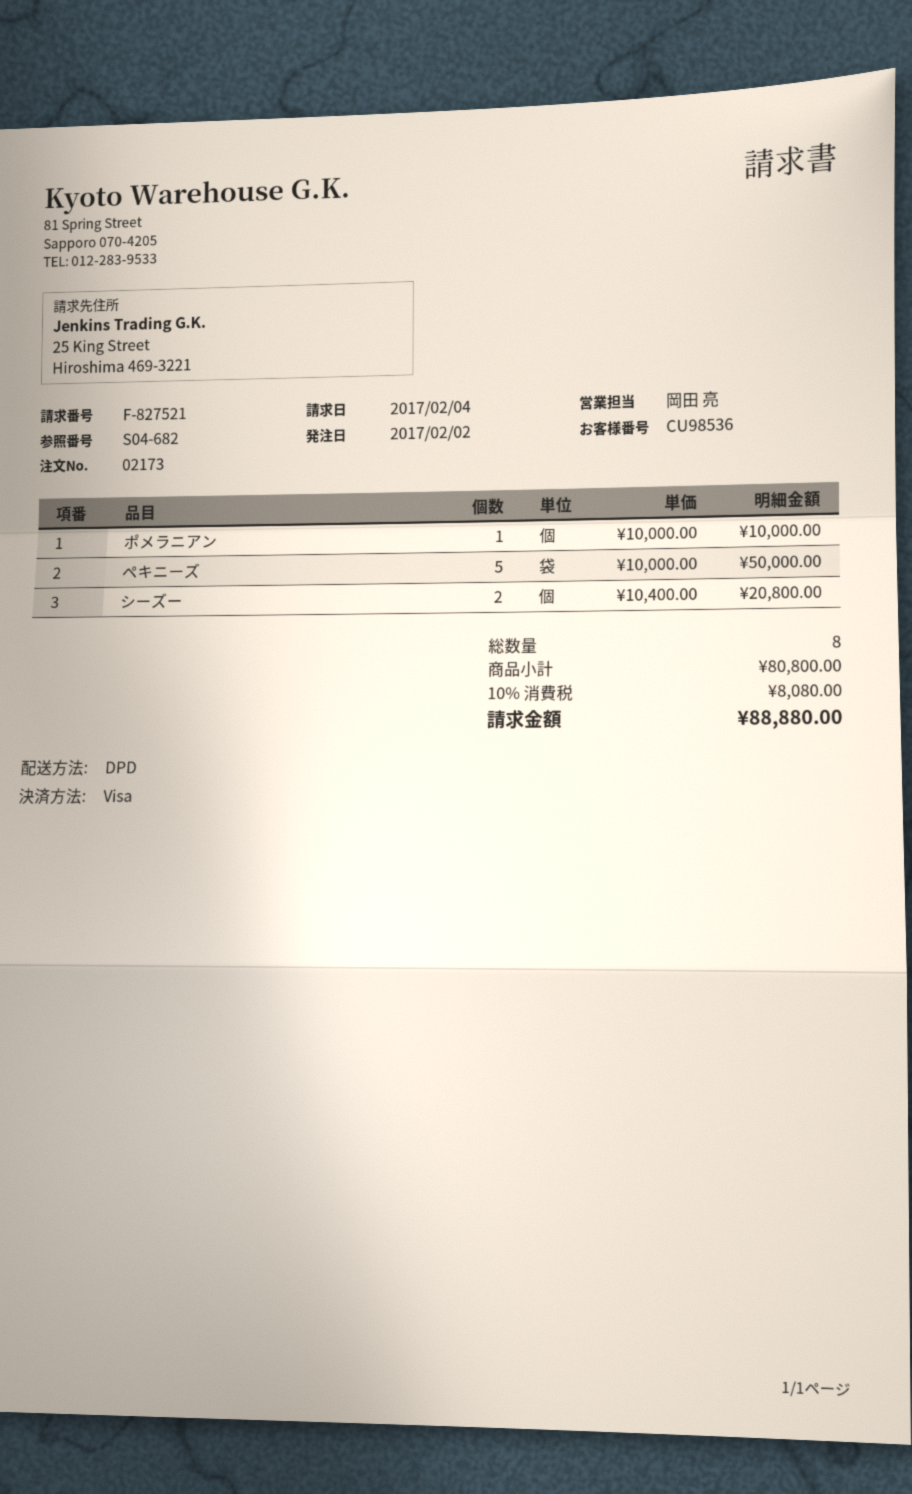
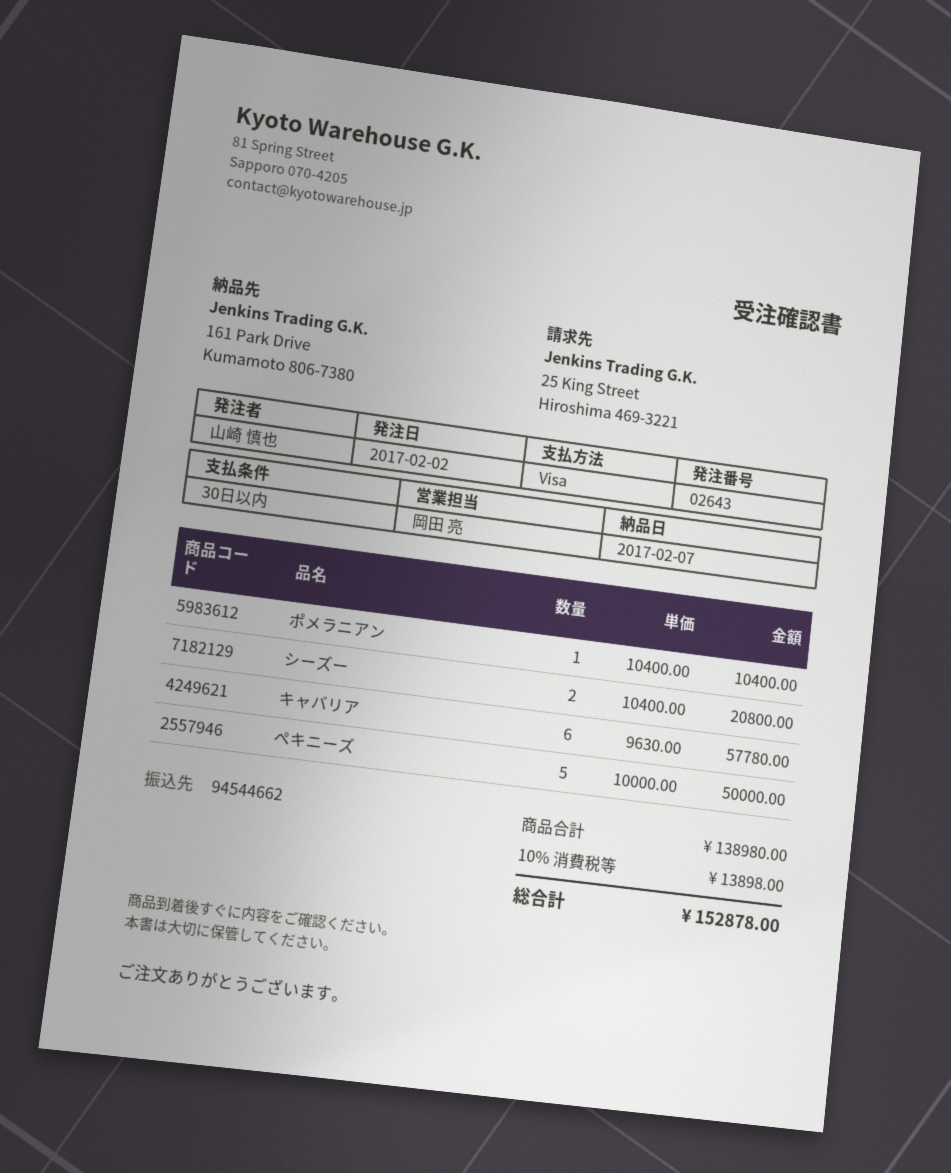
order number: 02173 -> 02643
ポメラニアン: 1 x 10000.00 = 10000.00 -> 1 x 10400.00 = 10400.00
キャバリア: none -> 6 x 9630.00 = 57780.00
subtotal: 80800.00 -> 138980.00
tax: 10% = 8080.00 -> 10% = 13898.00
total: 88880.00 -> 152878.00

